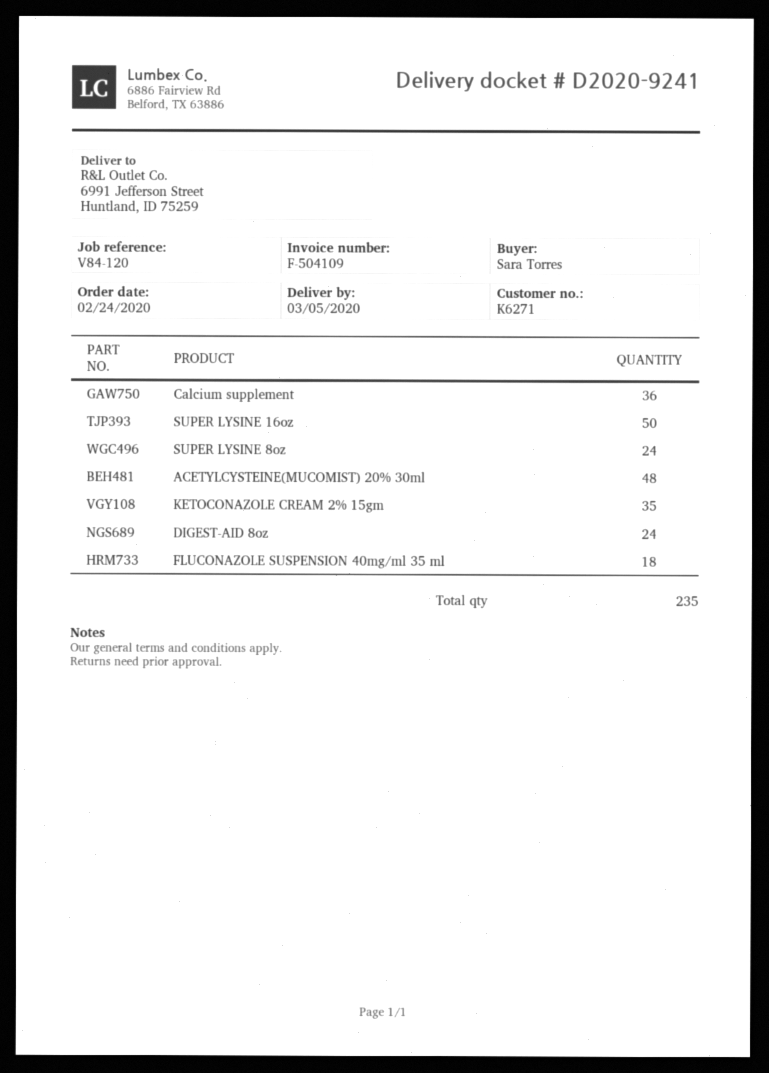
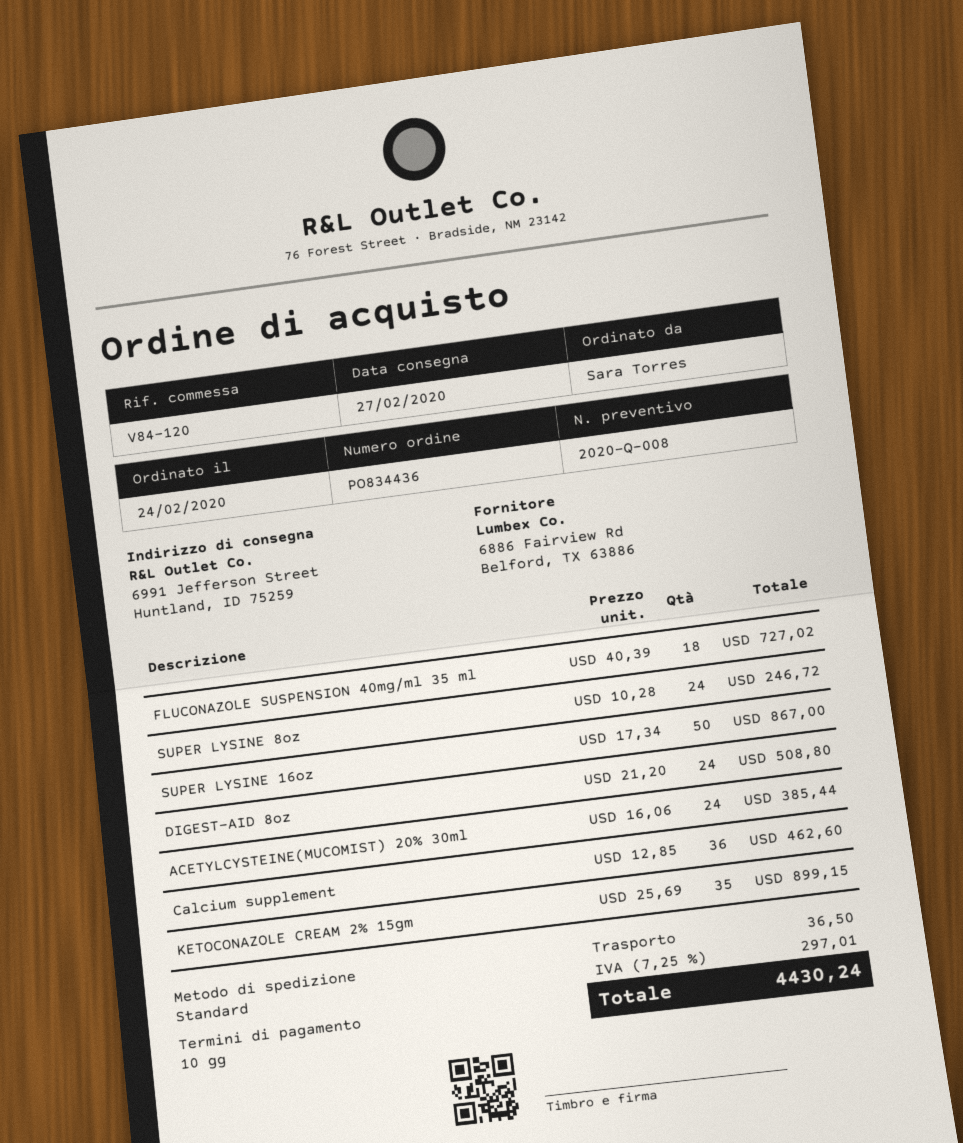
delivery date: 2020-03-05 -> 2020-02-27
ACETYLCYSTEINE(MUCOMIST) 20% 30ml: 48 -> 24

